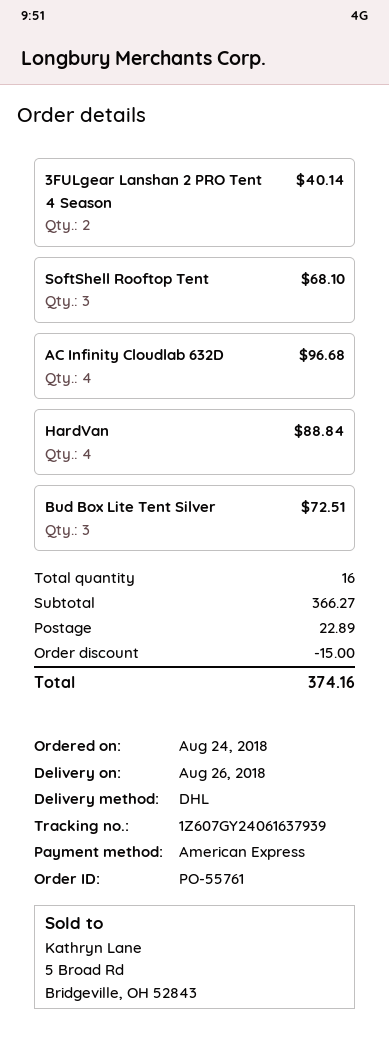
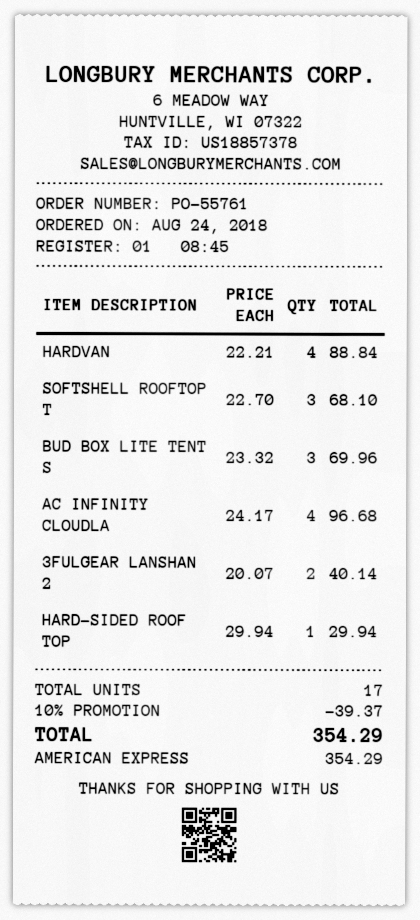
Bud Box Lite Tent Silver: 3 for 72.51 -> 3 for 69.96
HARD-SIDED ROOF TOP: none -> 1 for 29.94
total quantity: 16 -> 17
discount: 15.00 -> 39.37
shipping: 22.89 -> none
total: 374.16 -> 354.29

